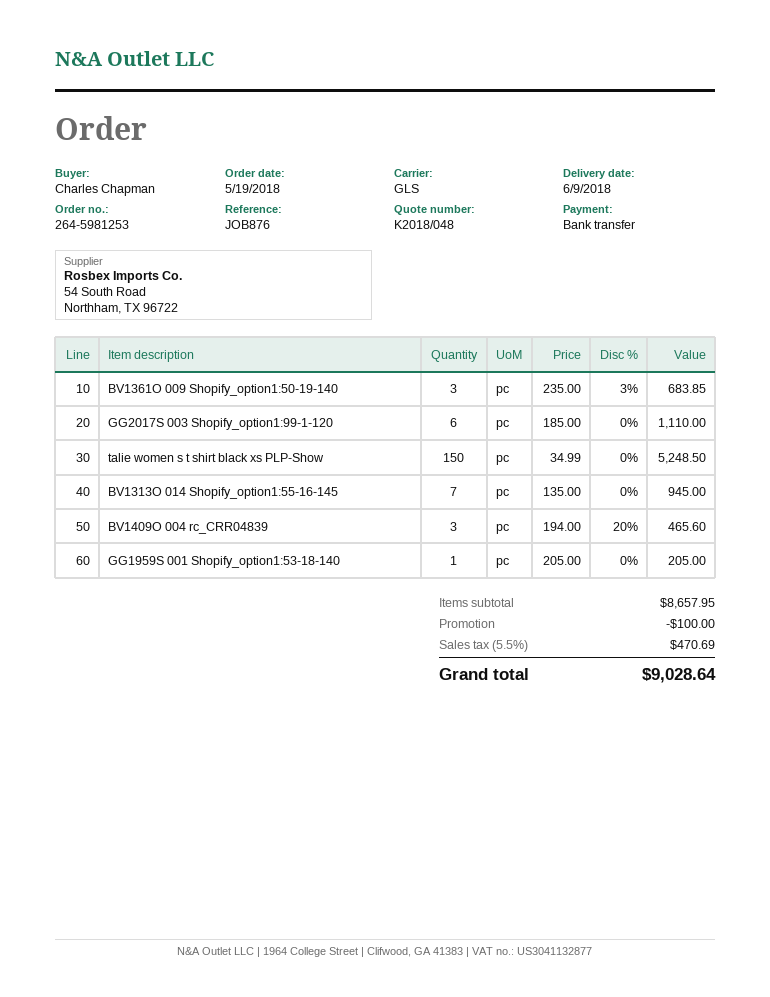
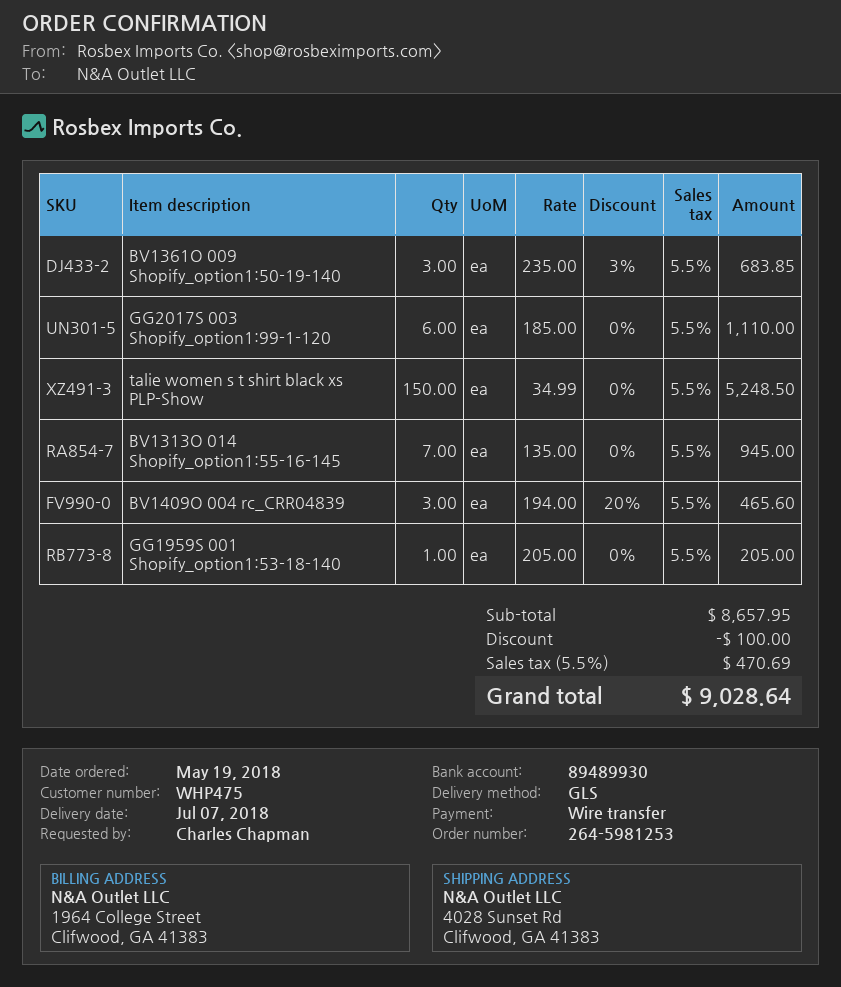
delivery date: 2018-06-09 -> 2018-07-07

